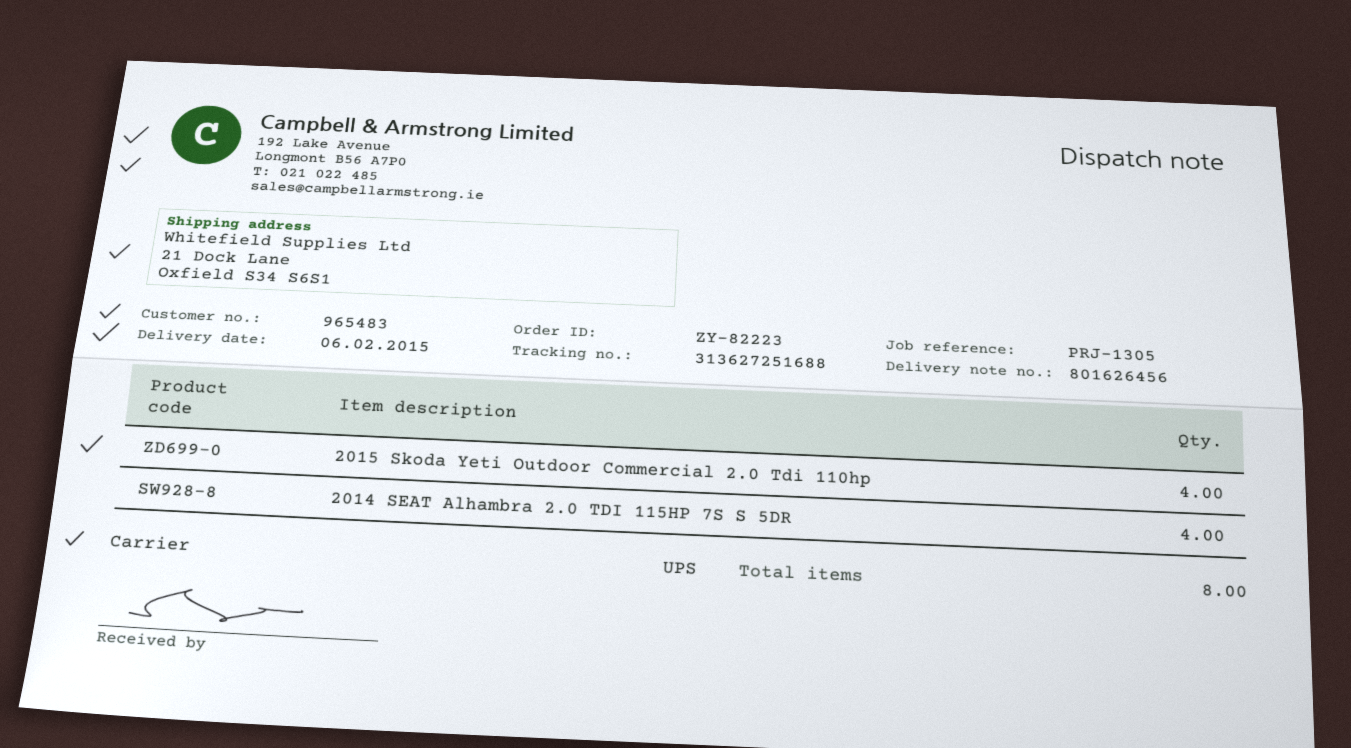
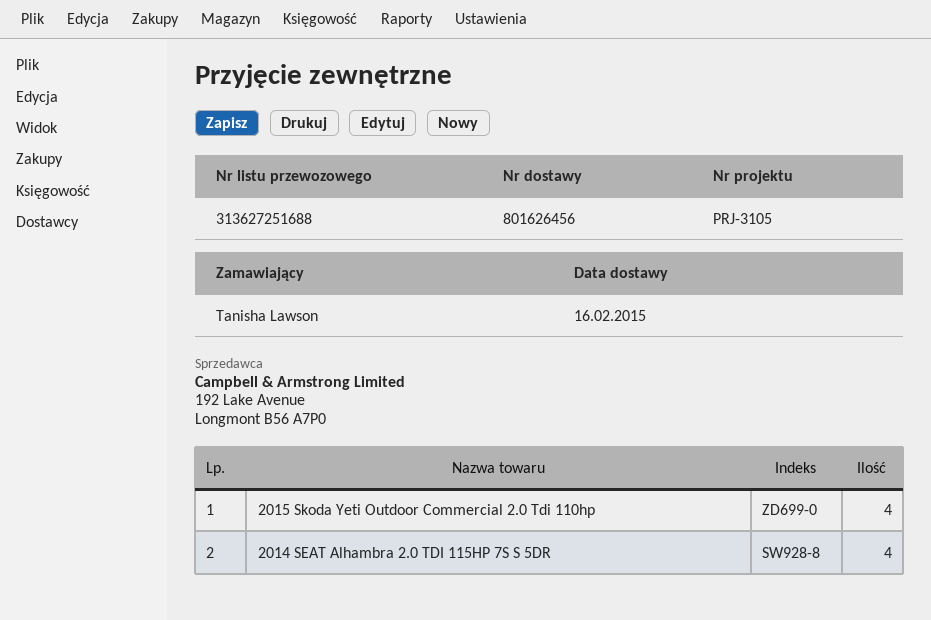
delivery date: 2015-02-06 -> 2015-02-16
reference: PRJ-1305 -> PRJ-3105

